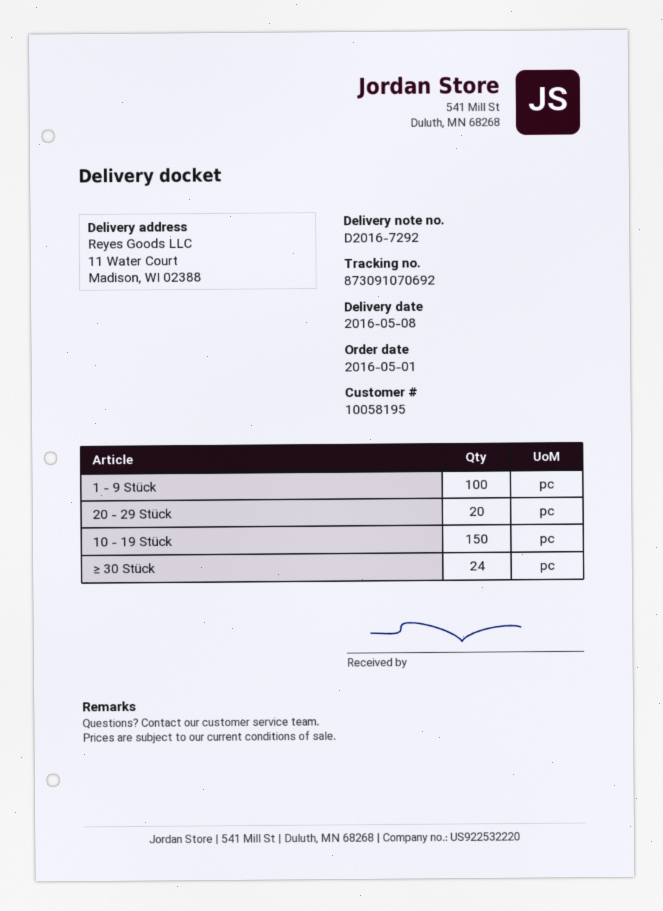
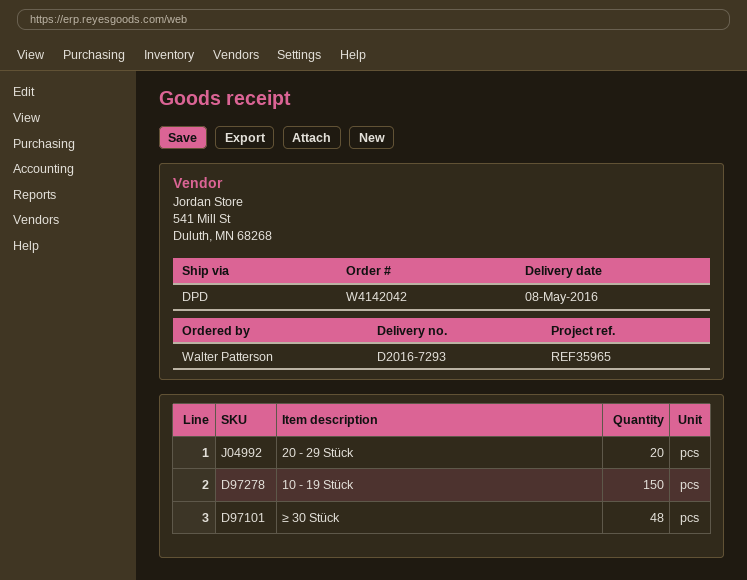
delivery note number: D2016-7292 -> D2016-7293
1 - 9 Stück: 100 -> none
≥ 30 Stück: 24 -> 48

